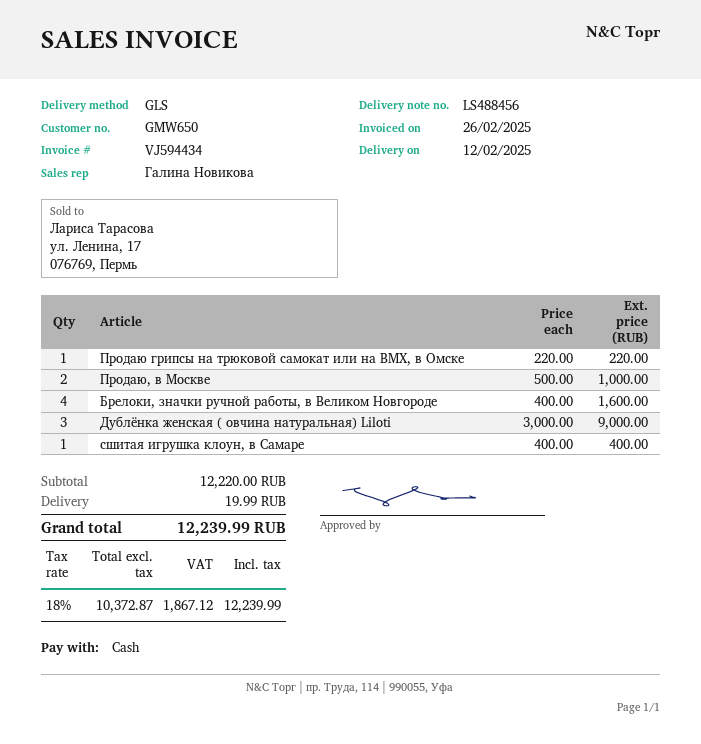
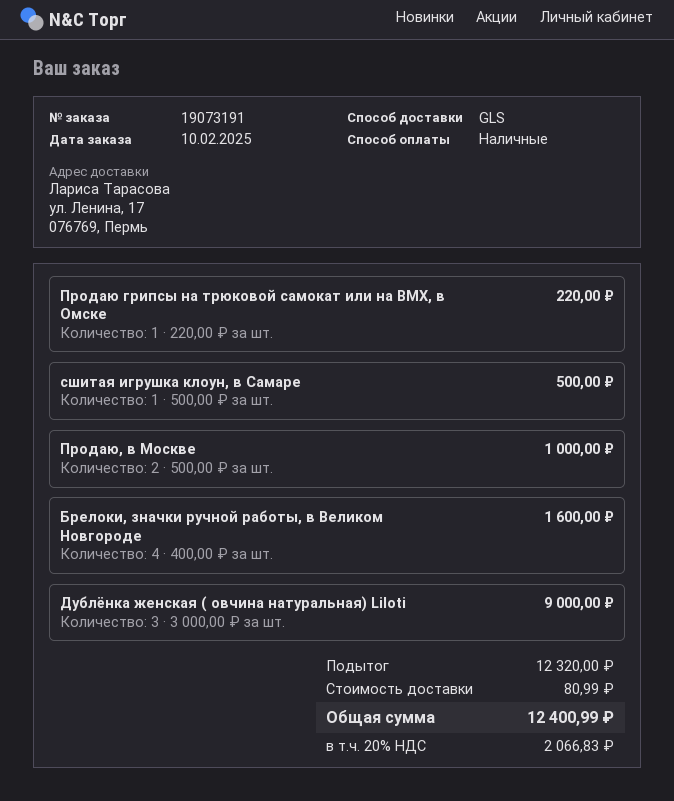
сшитая игрушка клоун, в Самаре: 1 x 400.00 = 400.00 -> 1 x 500.00 = 500.00
subtotal: 12220.00 -> 12320.00
shipping: 19.99 -> 80.99
tax: 18% = 1867.12 -> 20% = 2066.83
total: 12239.99 -> 12400.99

